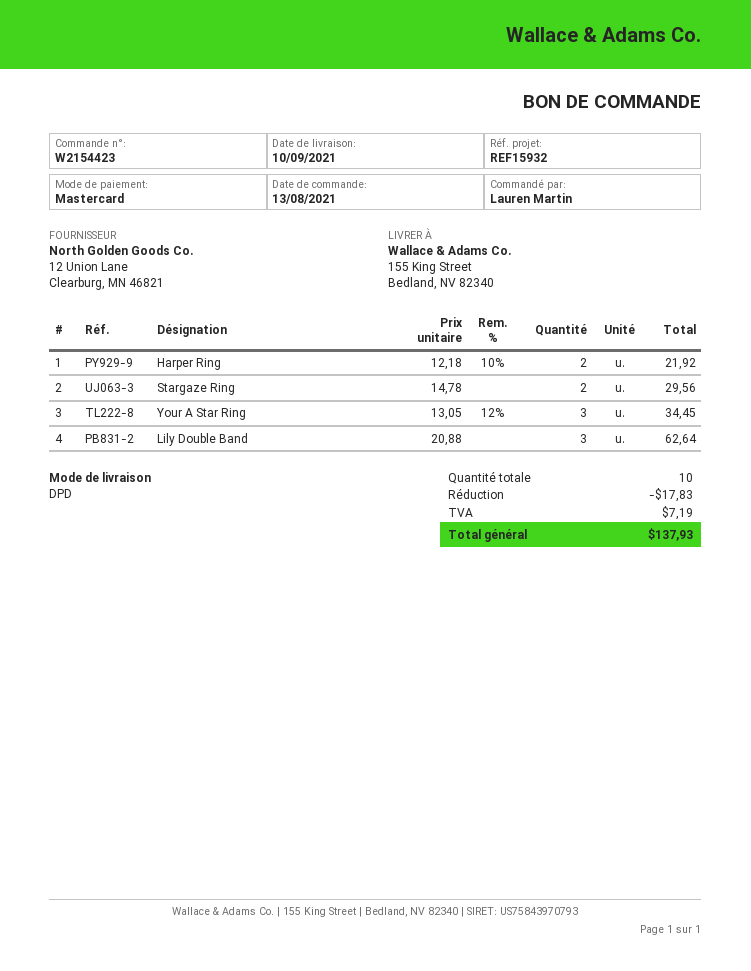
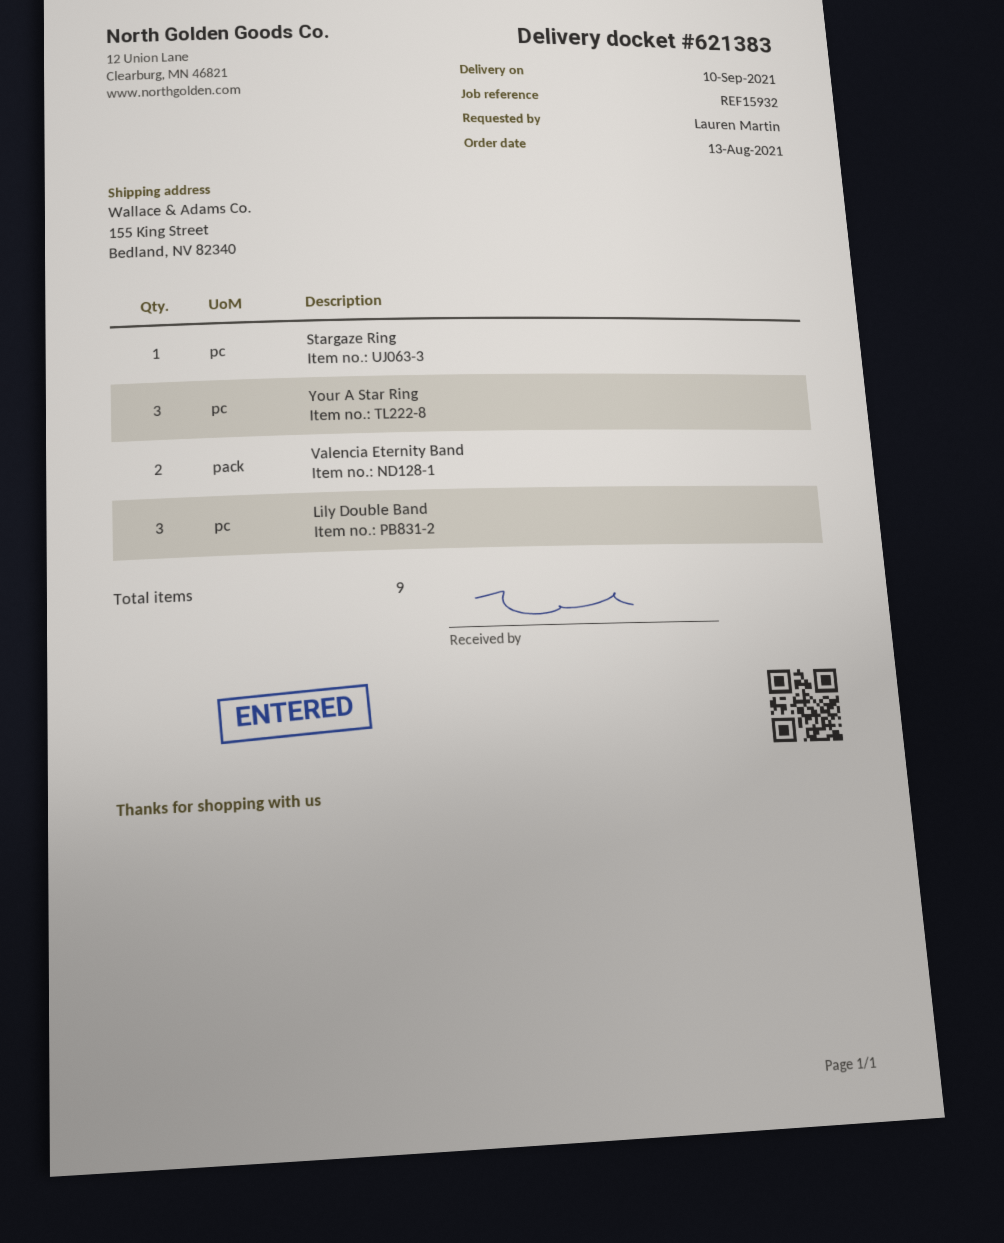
Harper Ring: 2 -> none
Stargaze Ring: 2 -> 1
Valencia Eternity Band: none -> 2
total quantity: 10 -> 9

